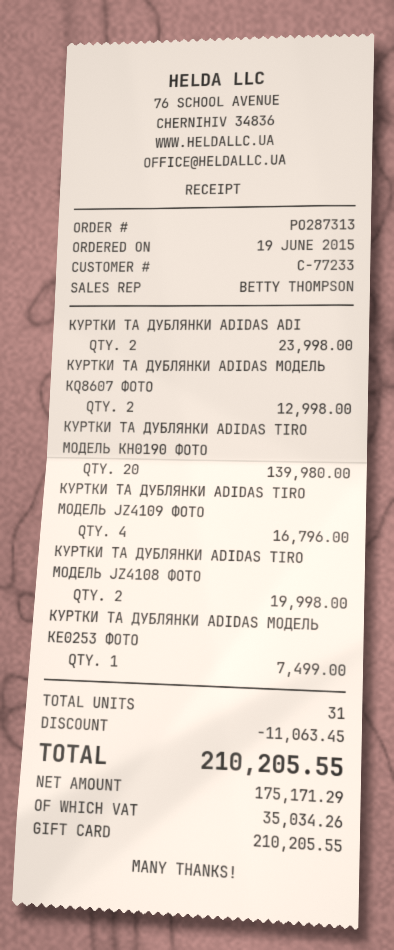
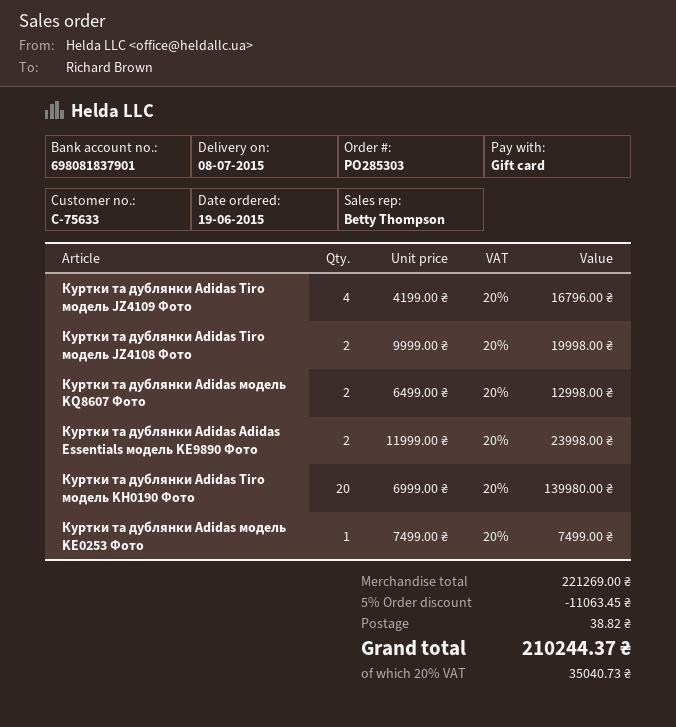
order number: PO287313 -> PO285303
customer number: C-77233 -> C-75633
shipping: none -> 38.82
tax: 35034.26 -> 35040.73
total: 210205.55 -> 210244.37

